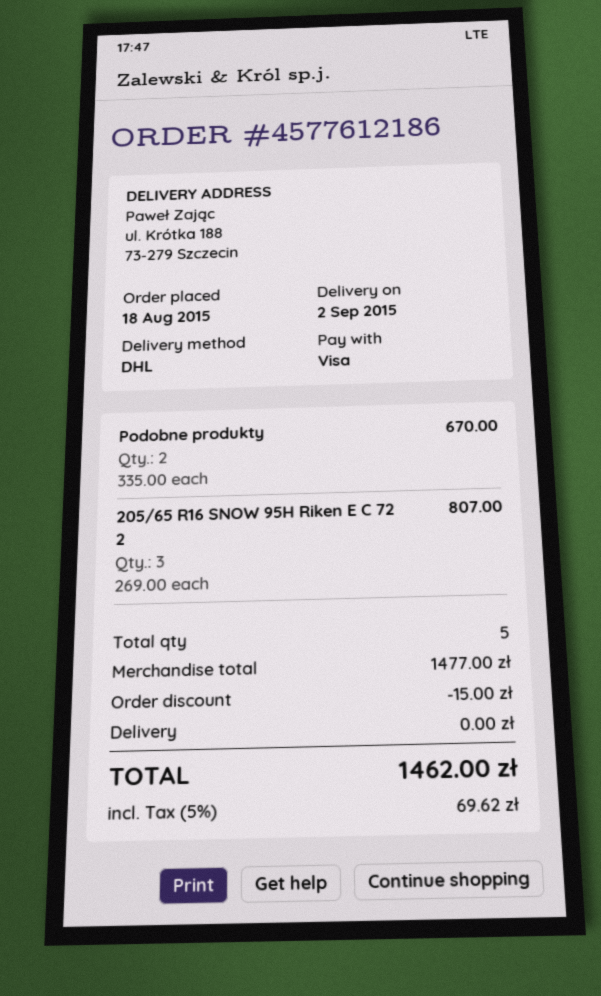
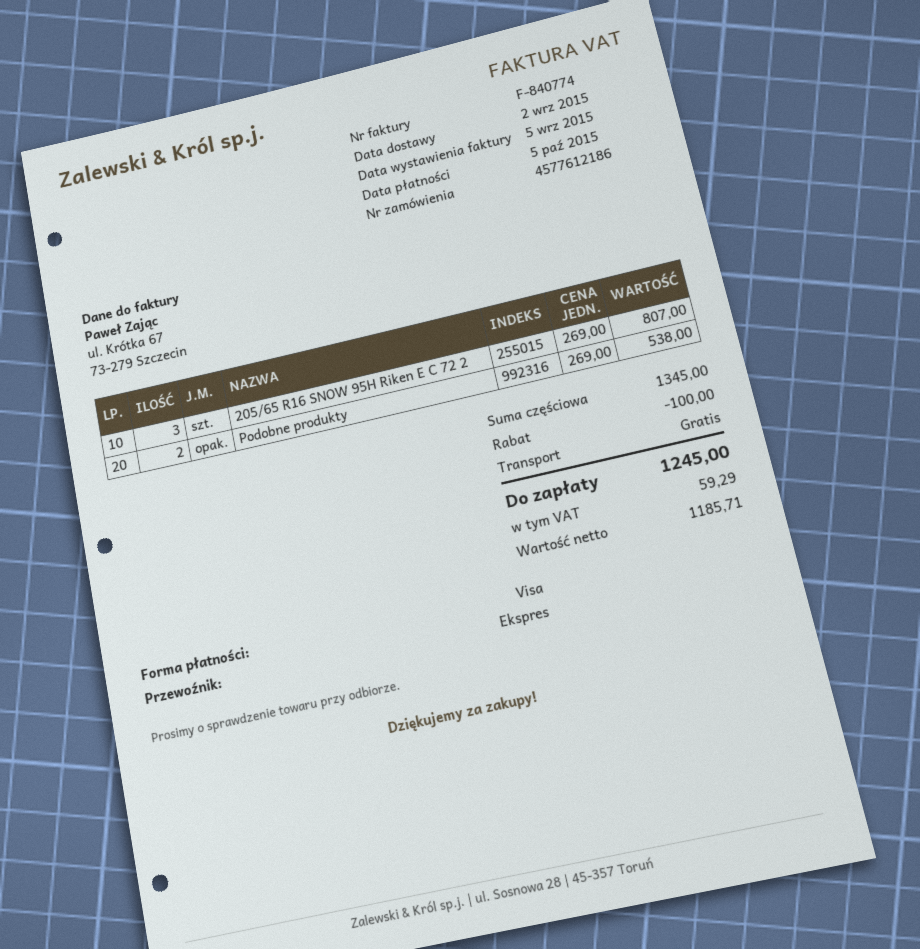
shipping method: DHL -> express
Podobne produkty: 2 x 335.00 = 670.00 -> 2 x 269.00 = 538.00
subtotal: 1477.00 -> 1345.00
discount: 15.00 -> 100.00
tax: 69.62 -> 59.29
total: 1462.00 -> 1245.00

